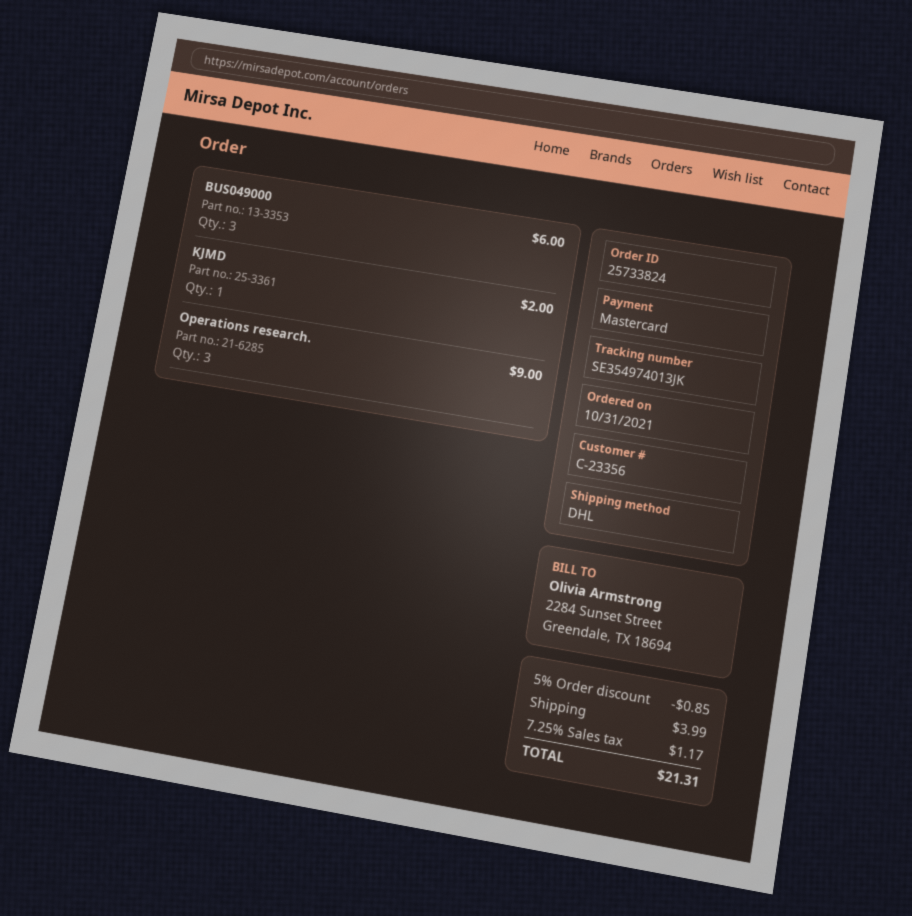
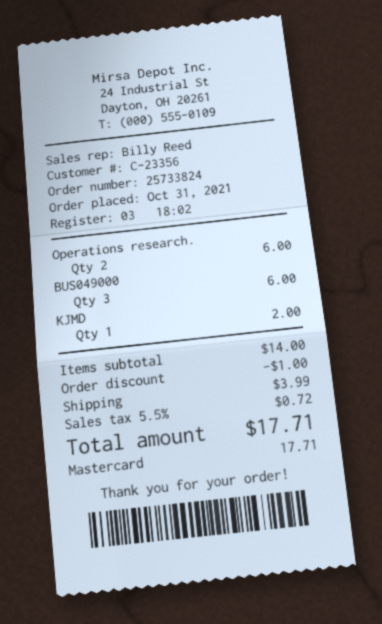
Operations research.: 3 for 9.00 -> 2 for 6.00
discount: 0.85 -> 1.00
tax: 7.25% = 1.17 -> 5.5% = 0.72
total: 21.31 -> 17.71

